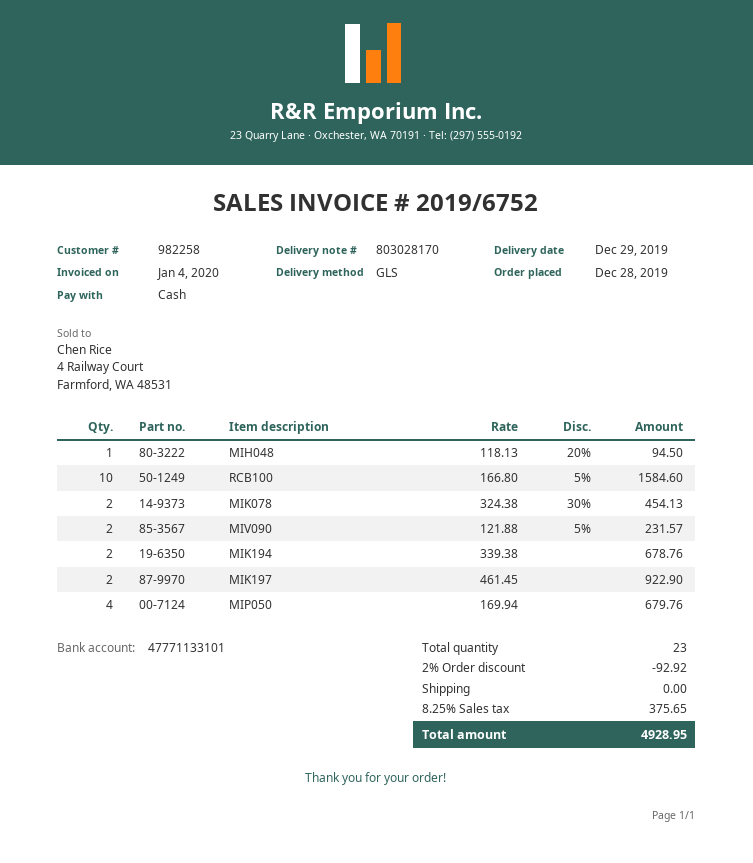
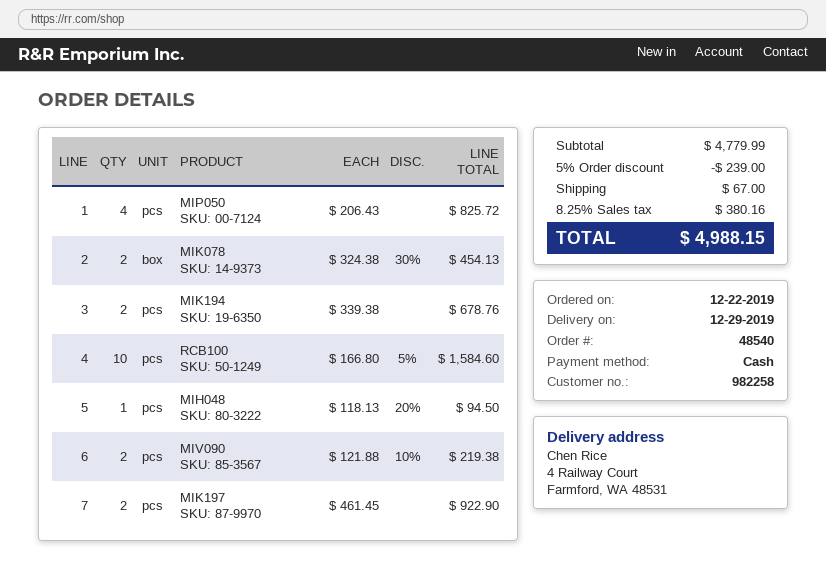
order date: 2019-12-28 -> 2019-12-22
MIV090: 2 x 121.88 - 5% = 231.57 -> 2 x 121.88 - 10% = 219.38
MIP050: 4 x 169.94 = 679.76 -> 4 x 206.43 = 825.72
discount: 2% = 92.92 -> 5% = 239.00
shipping: 0.00 -> 67.00
tax: 8.25% = 375.65 -> 8.25% = 380.16
total: 4928.95 -> 4988.15

